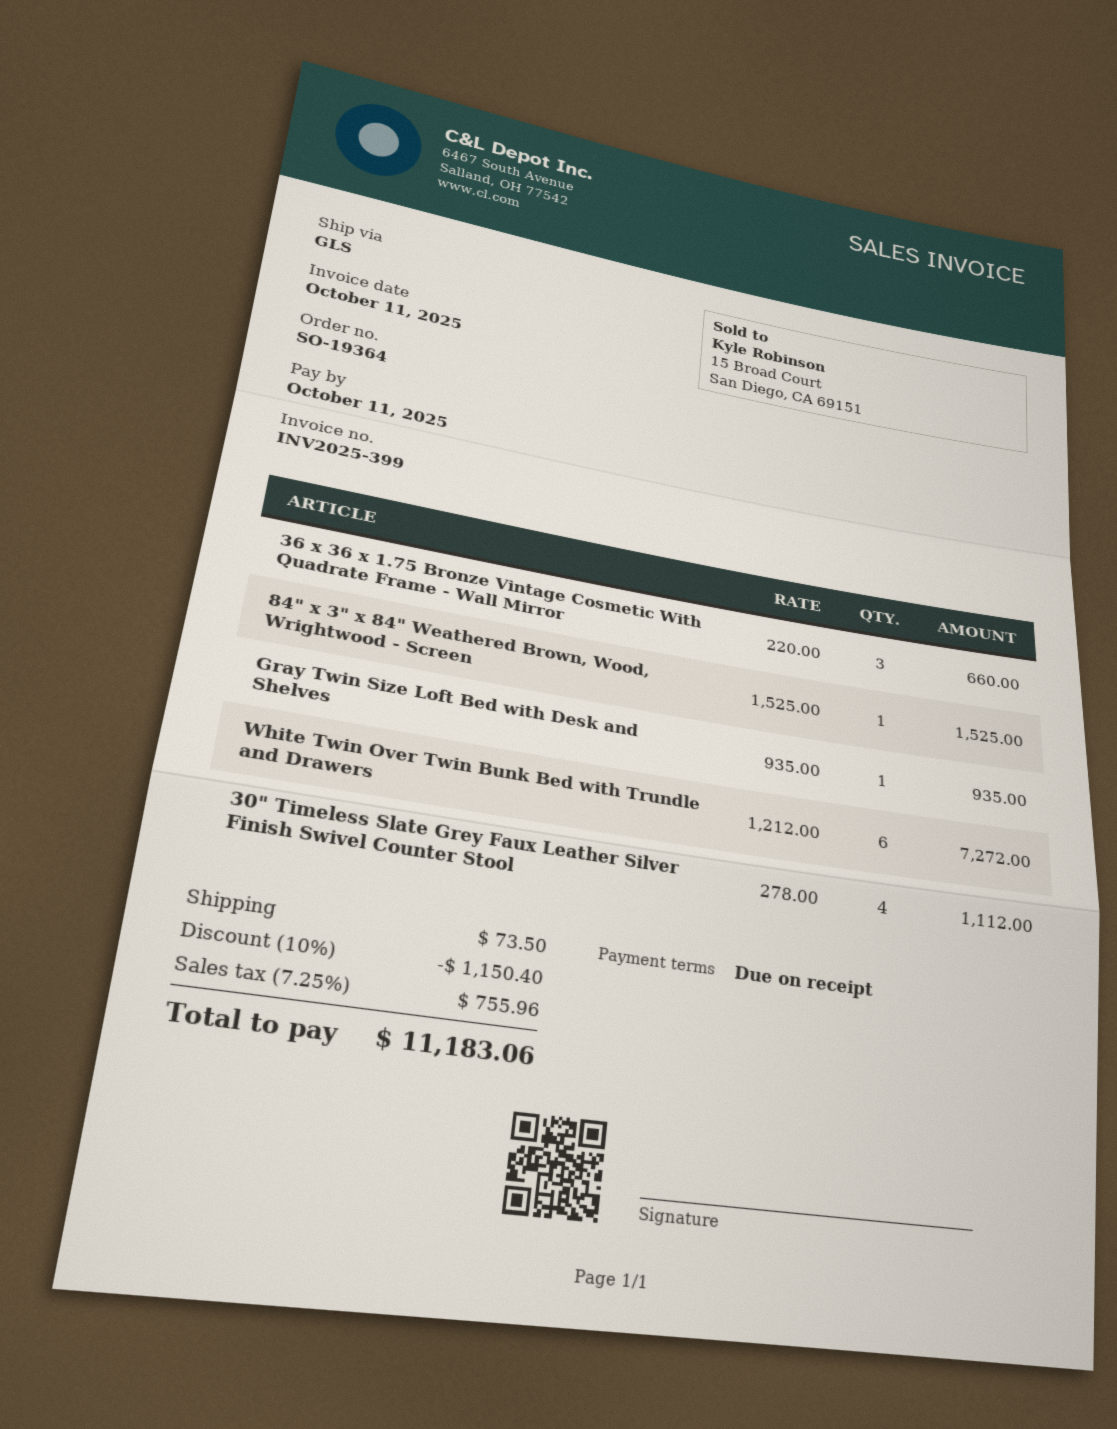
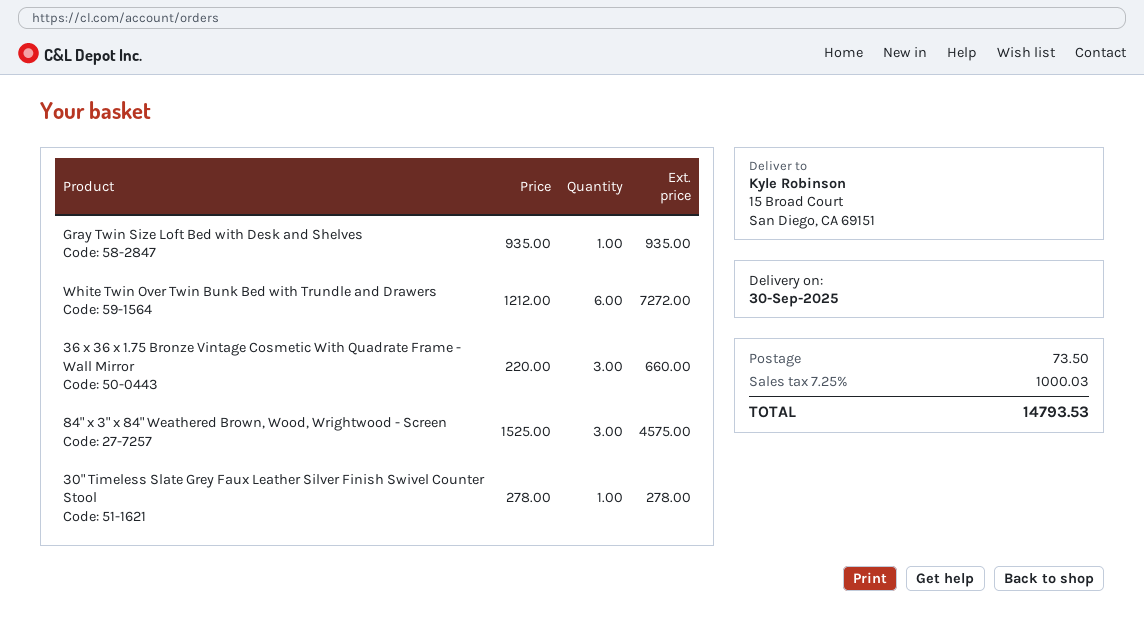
84" x 3" x 84" Weathered Brown, Wood, Wrightwood - Screen: 1 x 1525.00 = 1525.00 -> 3 x 1525.00 = 4575.00
30" Timeless Slate Grey Faux Leather Silver Finish Swivel Counter Stool: 4 x 278.00 = 1112.00 -> 1 x 278.00 = 278.00
discount: 10% = 1150.40 -> none
tax: 7.25% = 755.96 -> 7.25% = 1000.03
total: 11183.06 -> 14793.53

